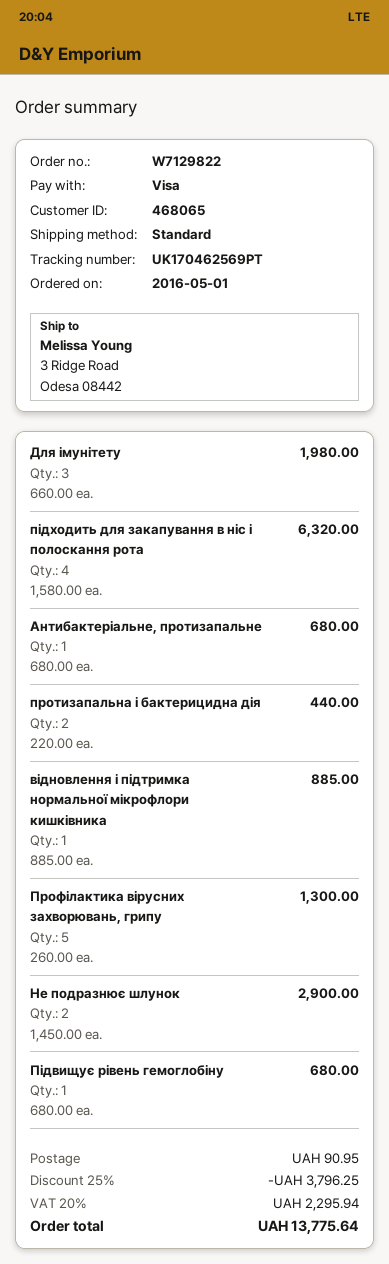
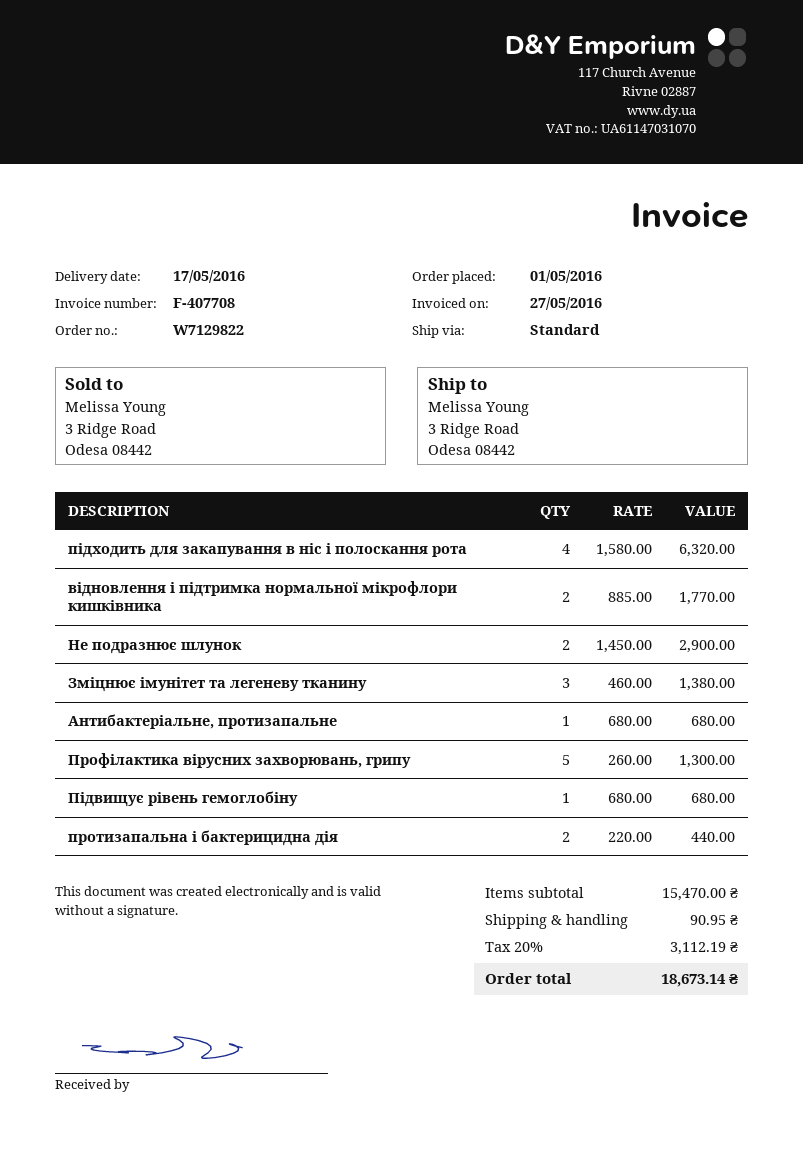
Для імунітету: 3 x 660.00 = 1980.00 -> none
відновлення і підтримка нормальної мікрофлори кишківника: 1 x 885.00 = 885.00 -> 2 x 885.00 = 1770.00
Зміцнює імунітет та легеневу тканину: none -> 3 x 460.00 = 1380.00
discount: 25% = 3796.25 -> none
tax: 20% = 2295.94 -> 20% = 3112.19
total: 13775.64 -> 18673.14

